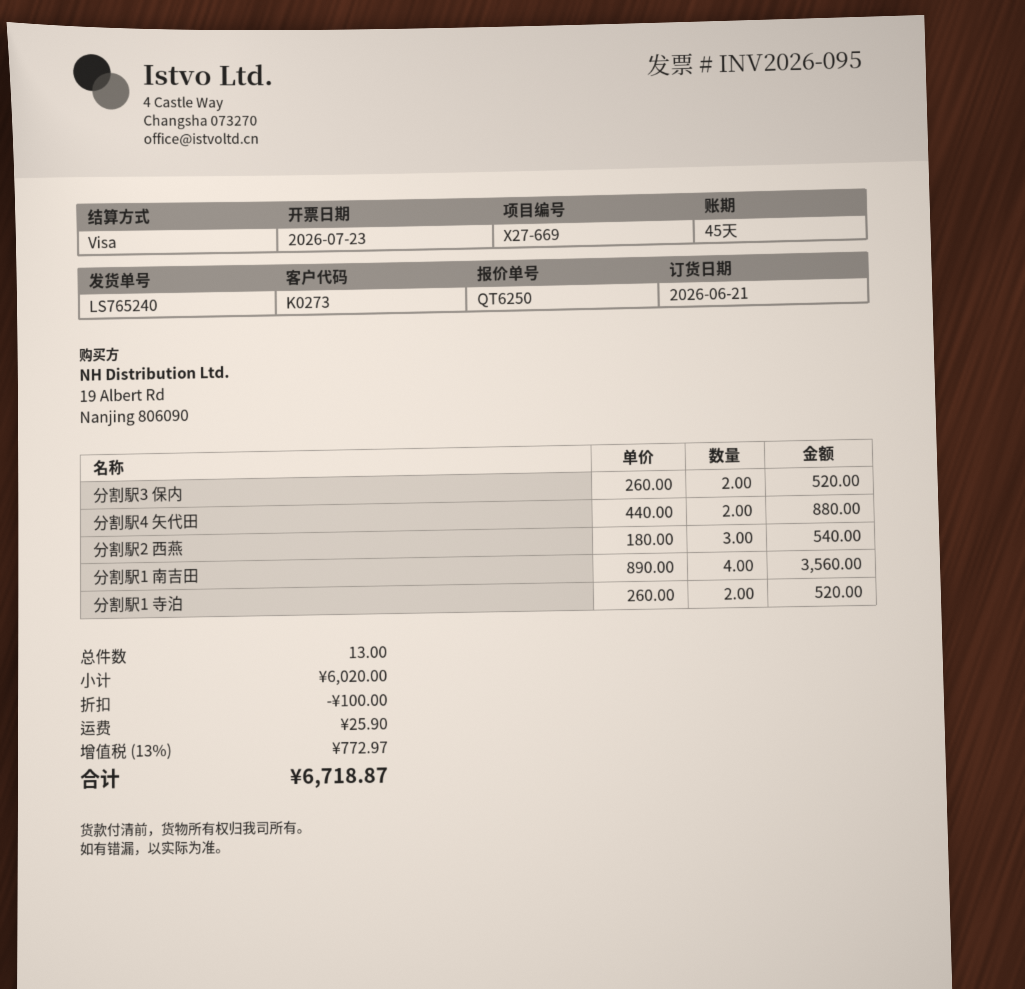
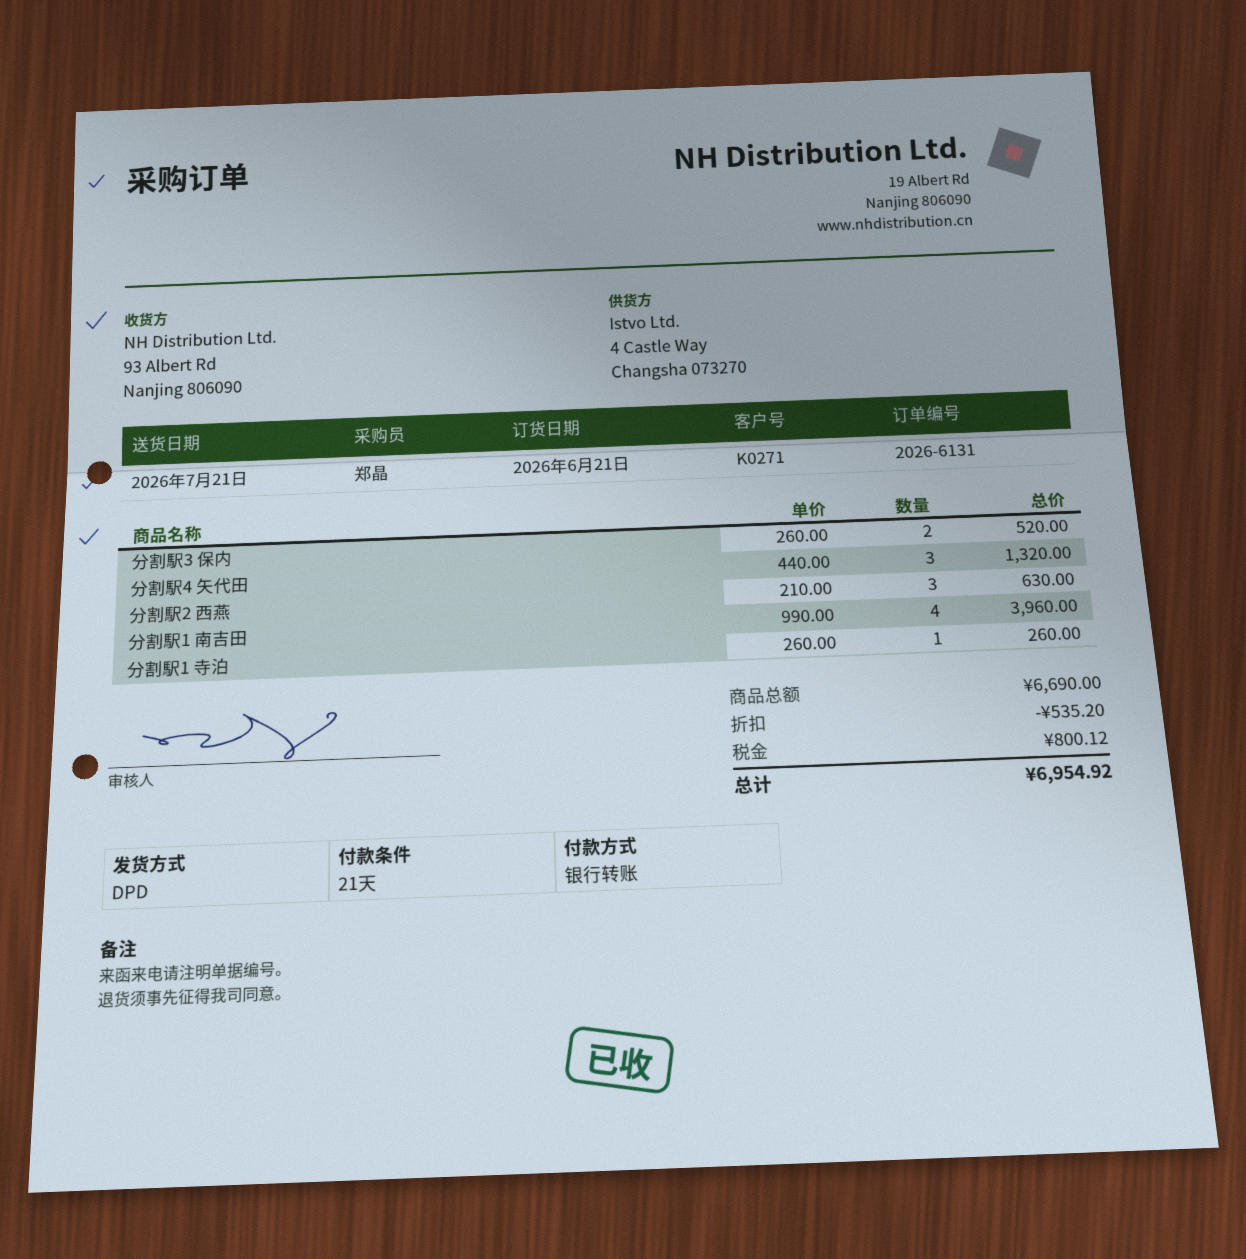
payment terms: 45 days -> 21 days
customer number: K0273 -> K0271
payment method: Visa -> bank transfer
分割駅4 矢代田: 2 x 440.00 = 880.00 -> 3 x 440.00 = 1320.00
分割駅2 西燕: 3 x 180.00 = 540.00 -> 3 x 210.00 = 630.00
分割駅1 南吉田: 4 x 890.00 = 3560.00 -> 4 x 990.00 = 3960.00
分割駅1 寺泊: 2 x 260.00 = 520.00 -> 1 x 260.00 = 260.00
subtotal: 6020.00 -> 6690.00
discount: 100.00 -> 535.20
shipping: 25.90 -> none
tax: 772.97 -> 800.12
total: 6718.87 -> 6954.92

